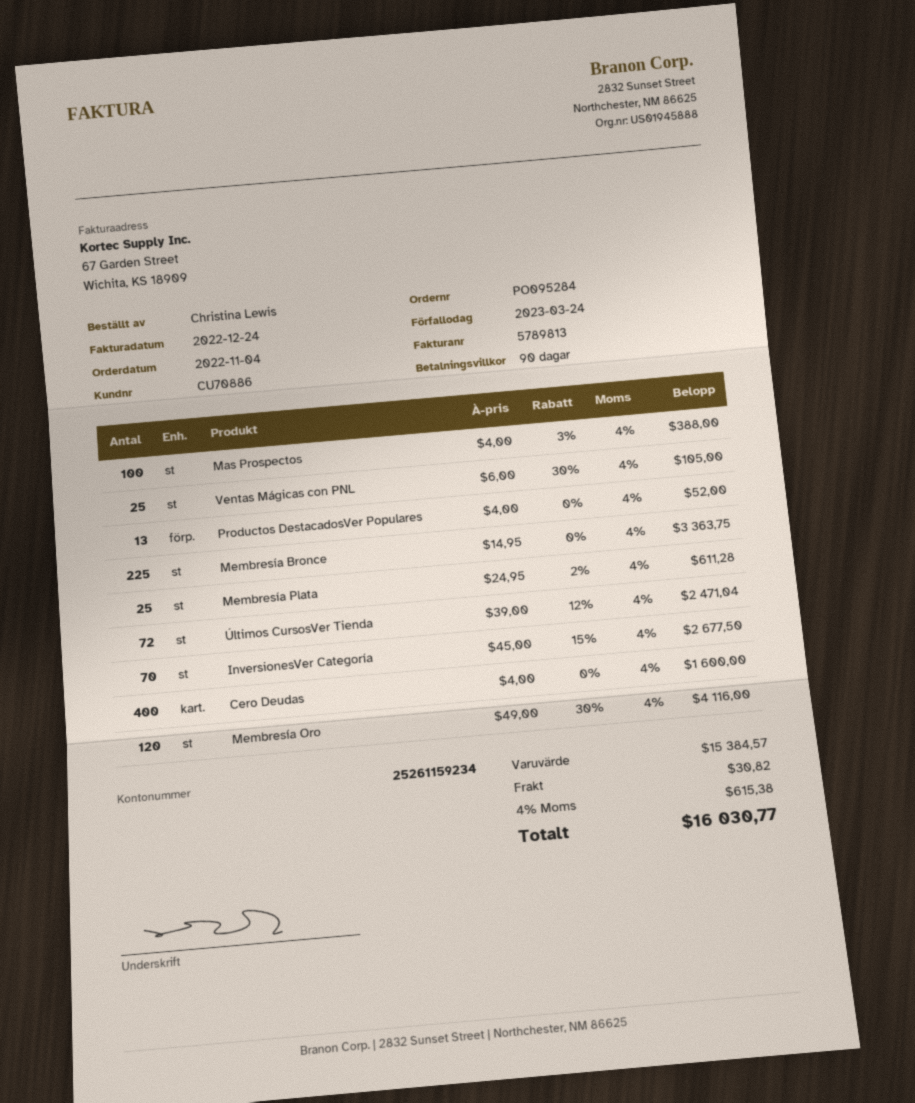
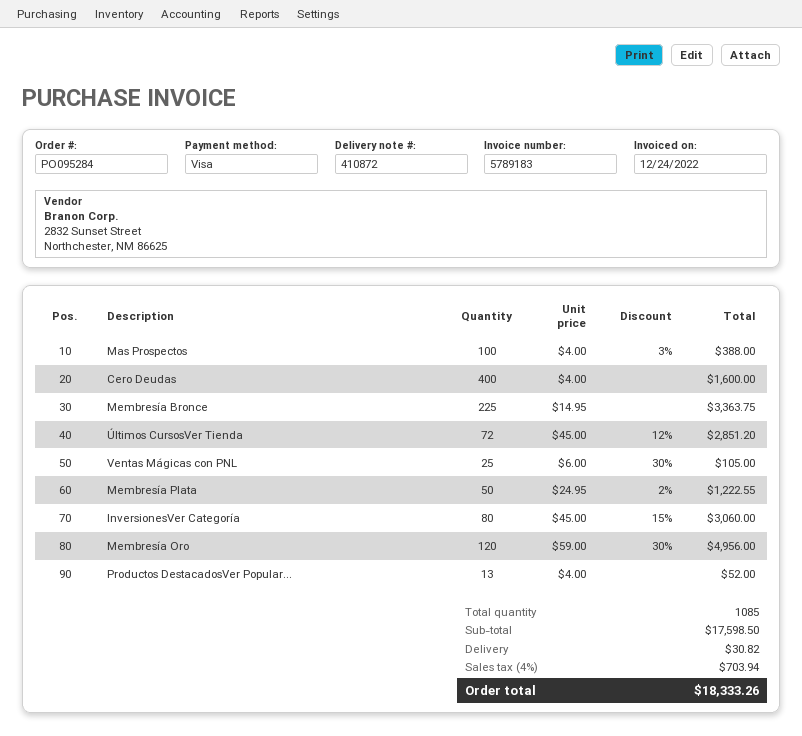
invoice number: 5789813 -> 5789183
Membresía Plata: 25 x 24.95 - 2% = 611.28 -> 50 x 24.95 - 2% = 1222.55
Últimos CursosVer Tienda: 72 x 39.00 - 12% = 2471.04 -> 72 x 45.00 - 12% = 2851.20
InversionesVer Categoría: 70 x 45.00 - 15% = 2677.50 -> 80 x 45.00 - 15% = 3060.00
Membresía Oro: 120 x 49.00 - 30% = 4116.00 -> 120 x 59.00 - 30% = 4956.00
subtotal: 15384.57 -> 17598.50
tax: 4% = 615.38 -> 4% = 703.94
total: 16030.77 -> 18333.26

